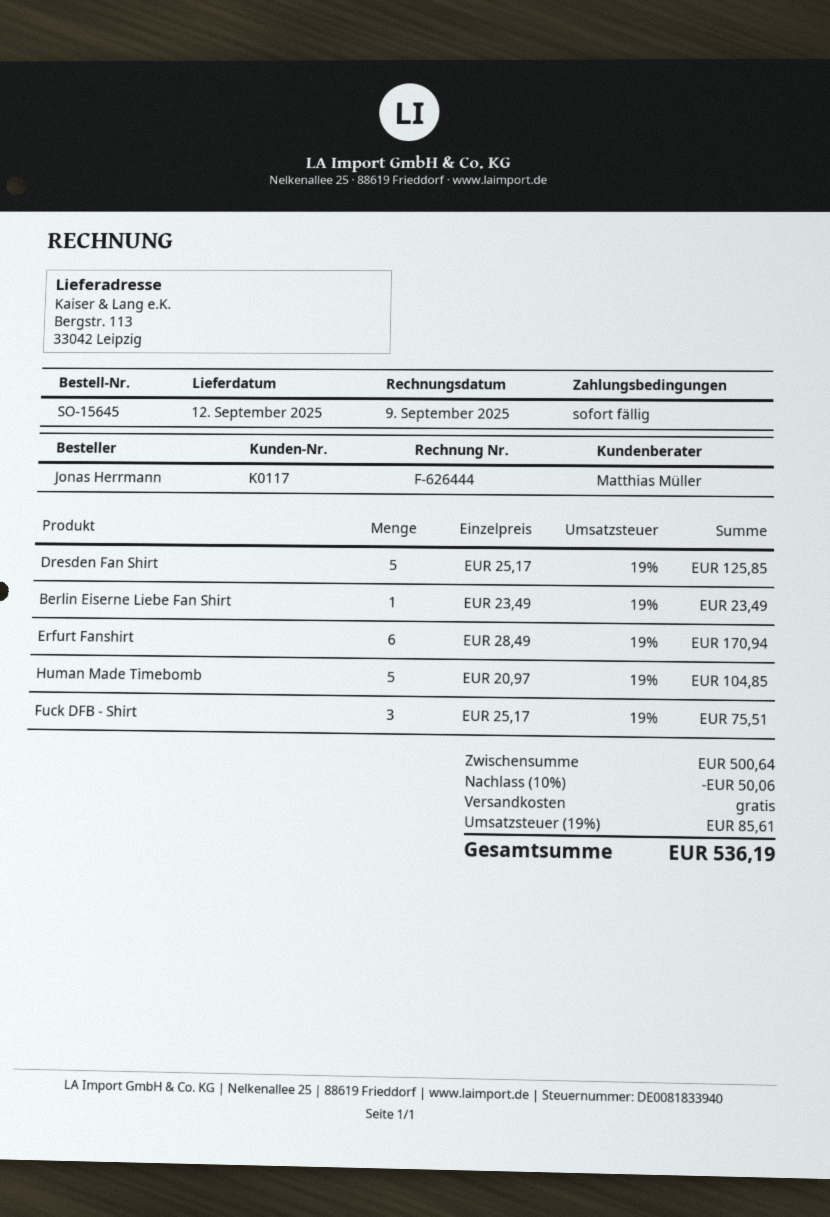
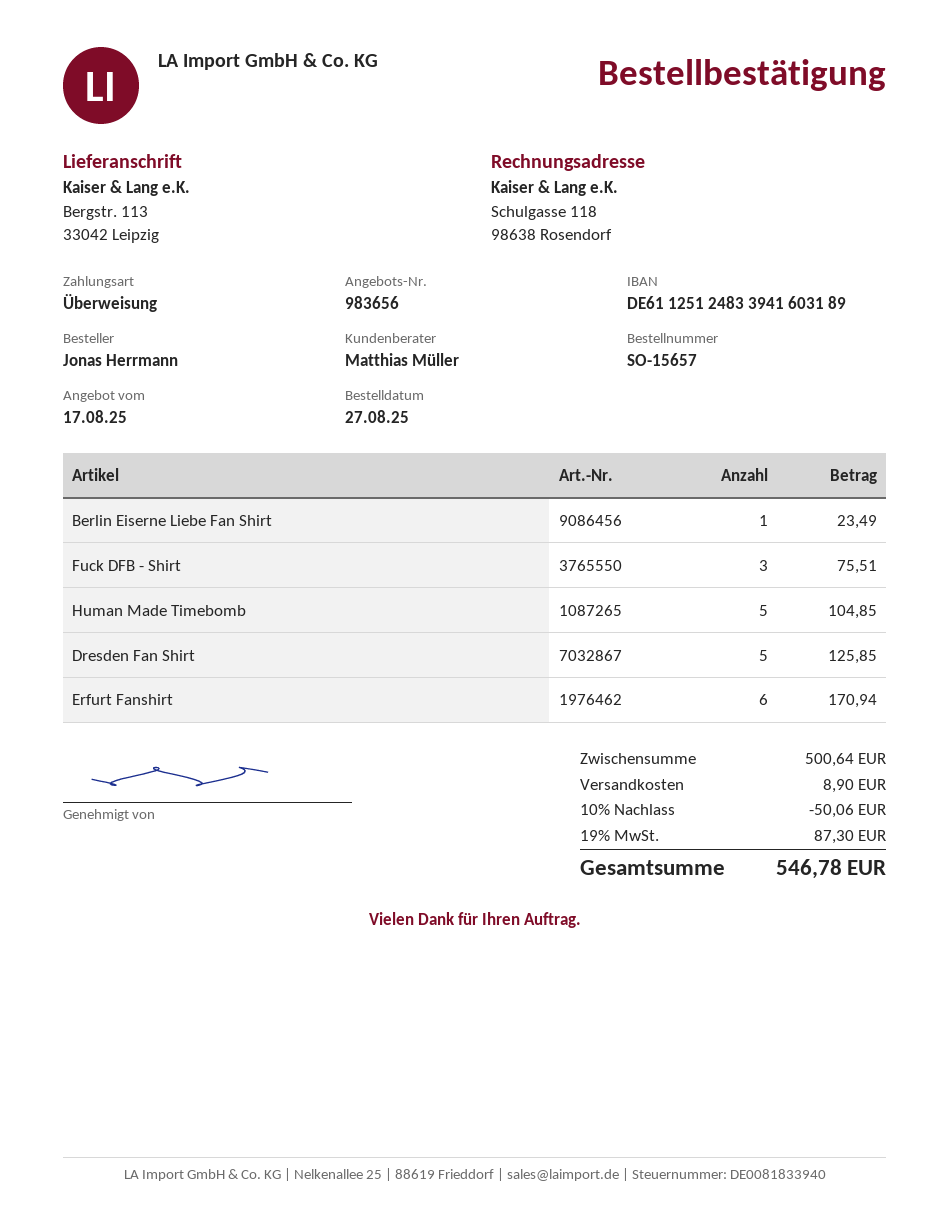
order number: SO-15645 -> SO-15657
shipping: 0.00 -> 8.90
tax: 19% = 85.61 -> 19% = 87.30
total: 536.19 -> 546.78

